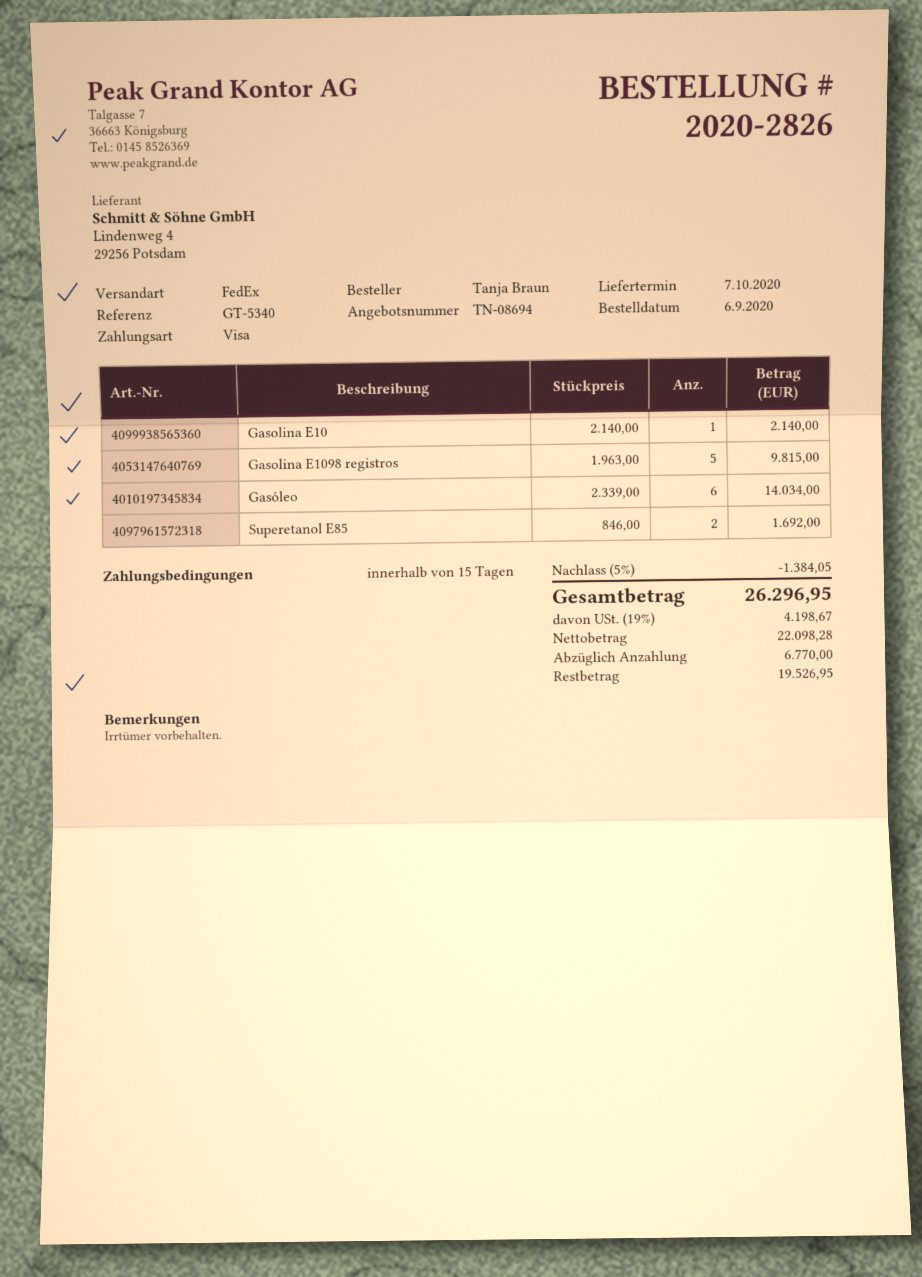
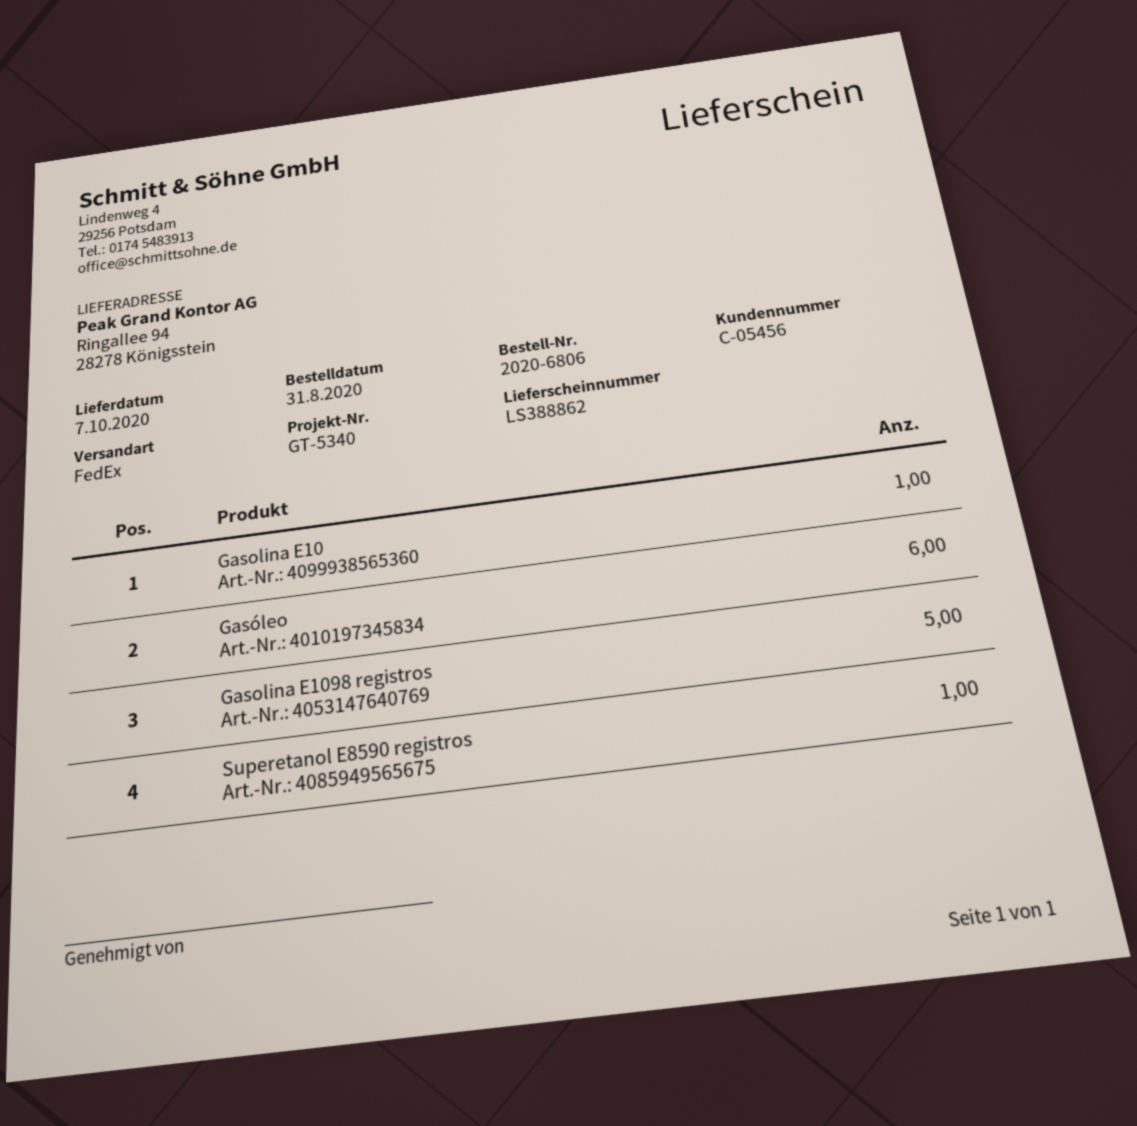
order number: 2020-2826 -> 2020-6806
order date: 2020-09-06 -> 2020-08-31
Superetanol E85: 2 -> none
Superetanol E8590 registros: none -> 1

